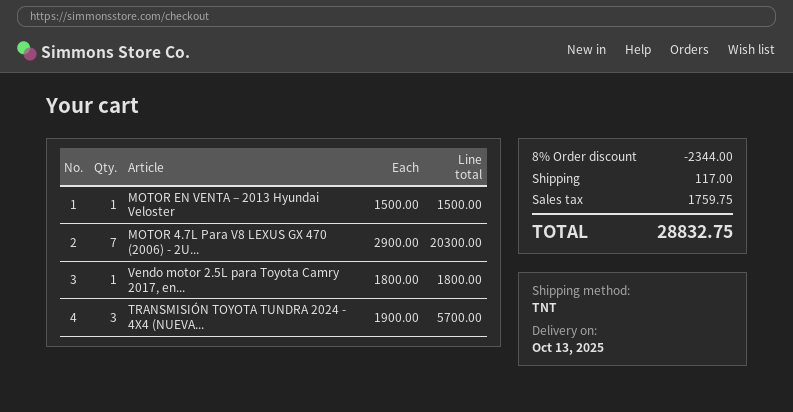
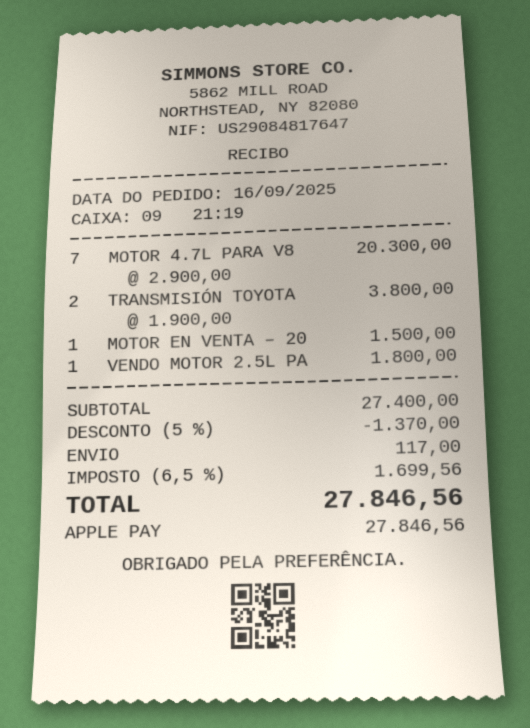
TRANSMISIÓN TOYOTA TUNDRA 2024 - 4X4 (NUEVA...: 3 x 1900.00 = 5700.00 -> 2 x 1900.00 = 3800.00
discount: 8% = 2344.00 -> 5% = 1370.00
tax: 1759.75 -> 1699.56
total: 28832.75 -> 27846.56

